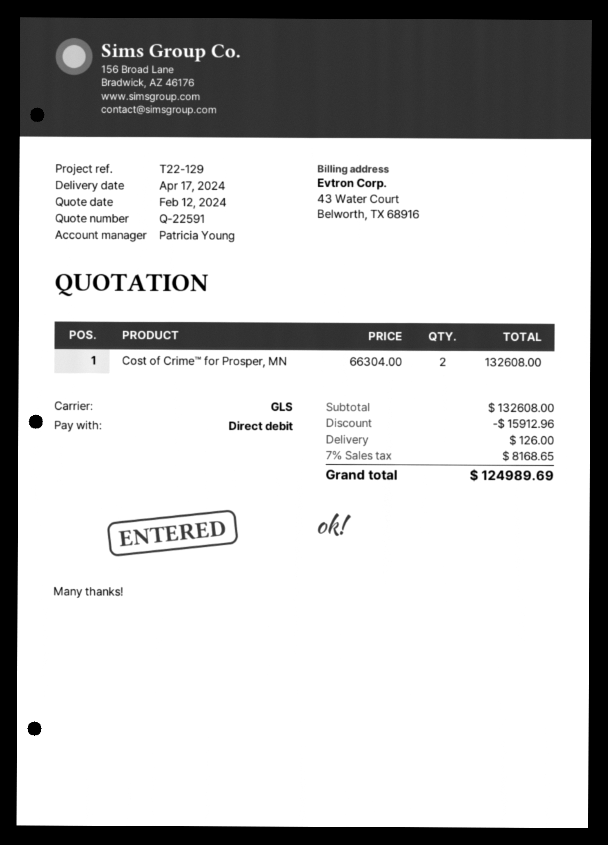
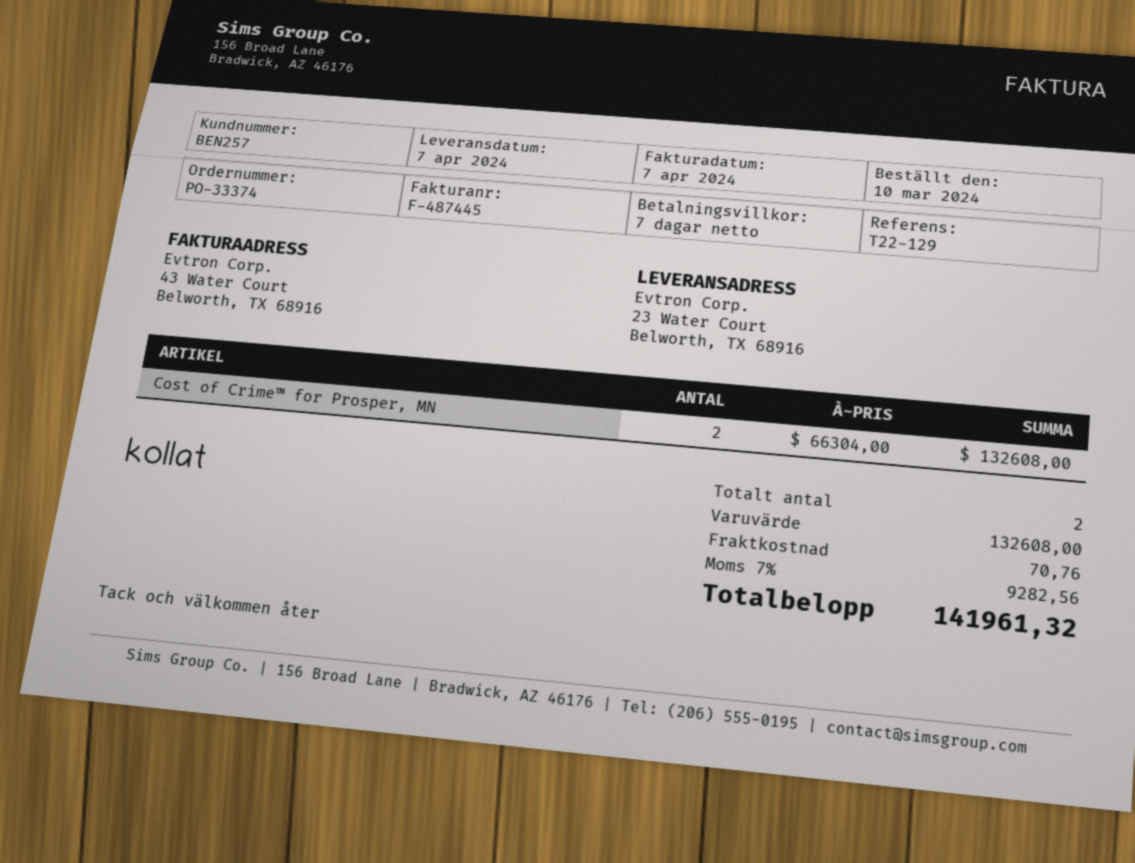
delivery date: 2024-04-17 -> 2024-04-07
discount: 15912.96 -> none
shipping: 126.00 -> 70.76
tax: 7% = 8168.65 -> 7% = 9282.56
total: 124989.69 -> 141961.32

